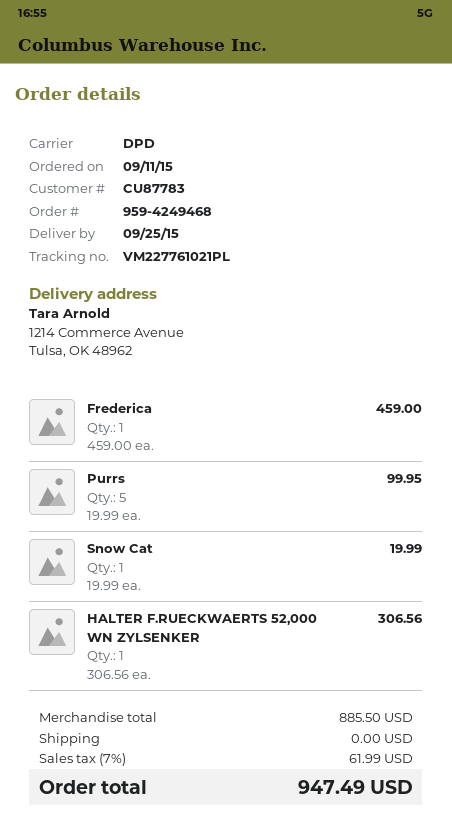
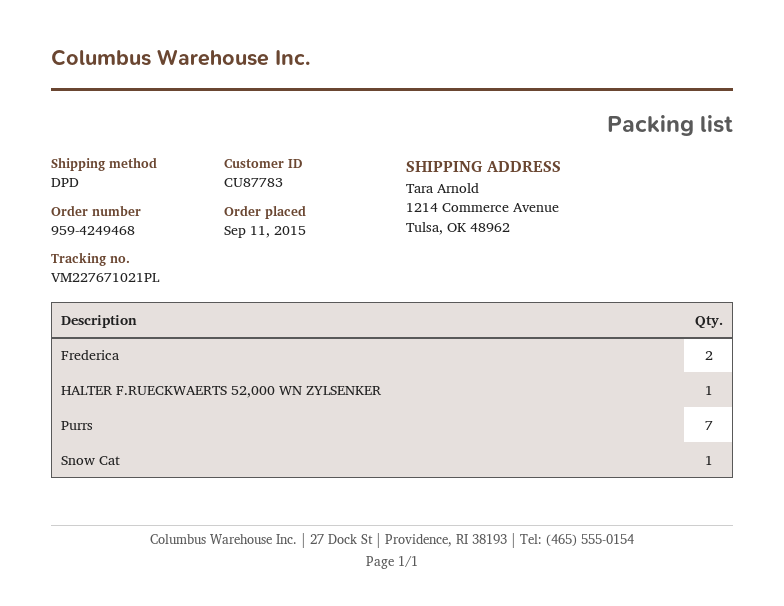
tracking number: VM227761021PL -> VM227671021PL
Frederica: 1 -> 2
Purrs: 5 -> 7

